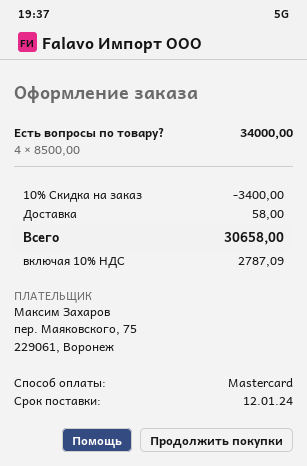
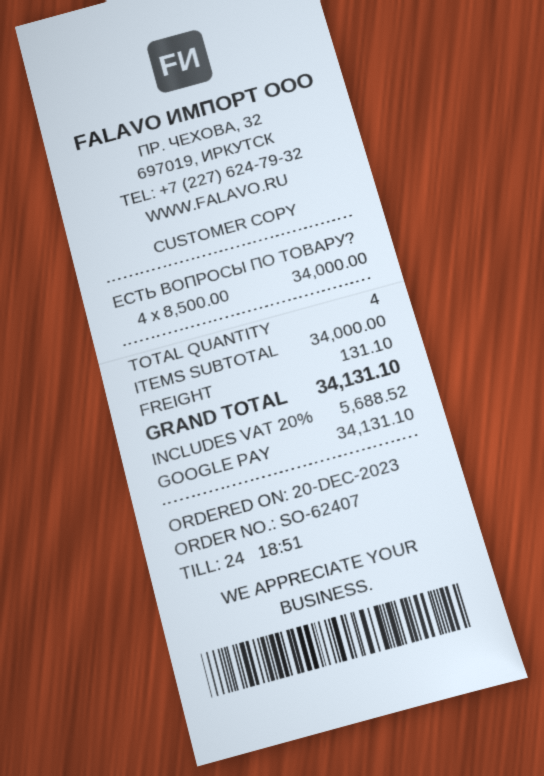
payment method: Mastercard -> Google Pay
discount: 10% = 3400.00 -> none
shipping: 58.00 -> 131.10
tax: 10% = 2787.09 -> 20% = 5688.52
total: 30658.00 -> 34131.10

